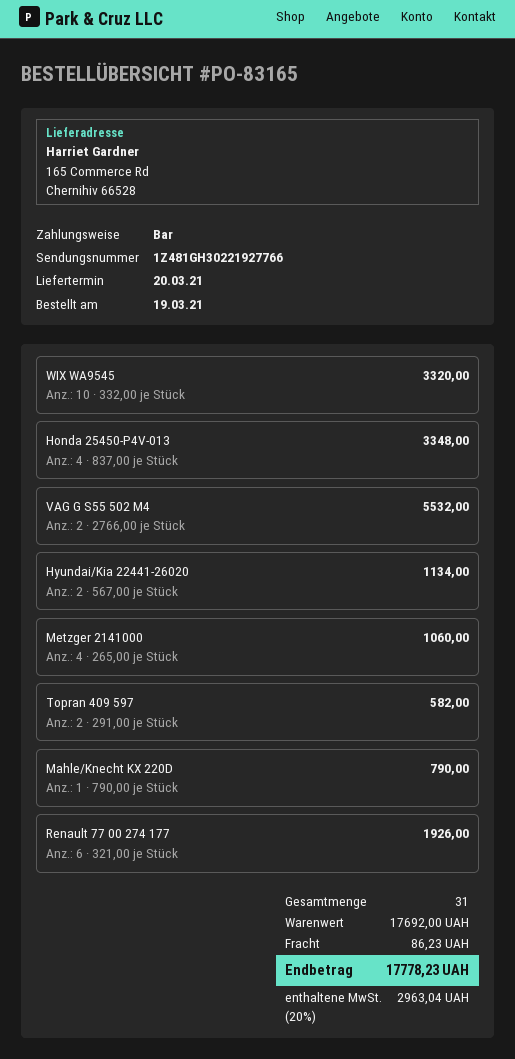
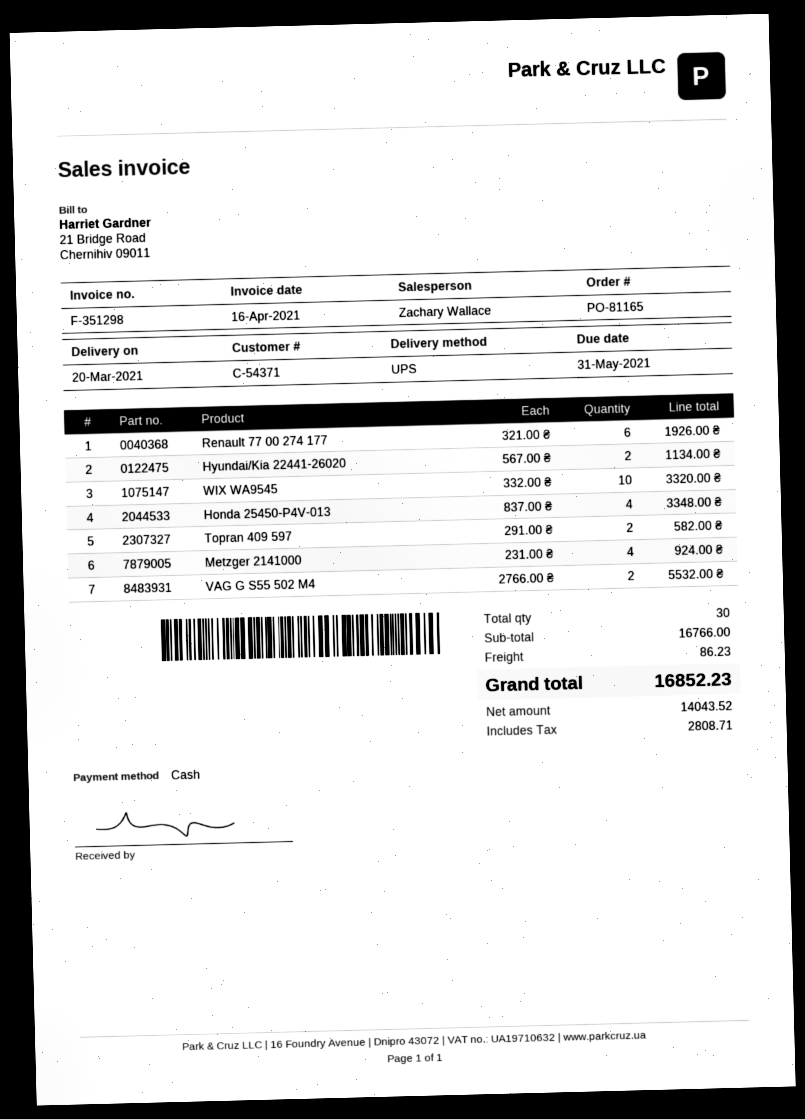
order number: PO-83165 -> PO-81165
Metzger 2141000: 4 x 265.00 = 1060.00 -> 4 x 231.00 = 924.00
Mahle/Knecht KX 220D: 1 x 790.00 = 790.00 -> none
total quantity: 31 -> 30
subtotal: 17692.00 -> 16766.00
tax: 2963.04 -> 2808.71
total: 17778.23 -> 16852.23

